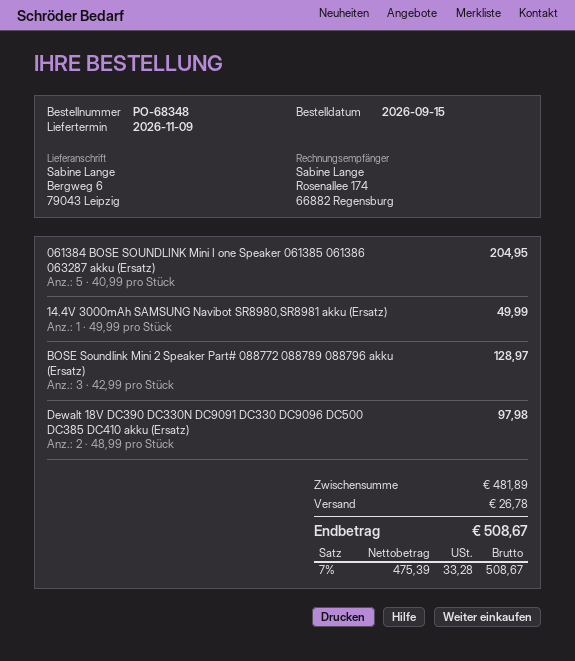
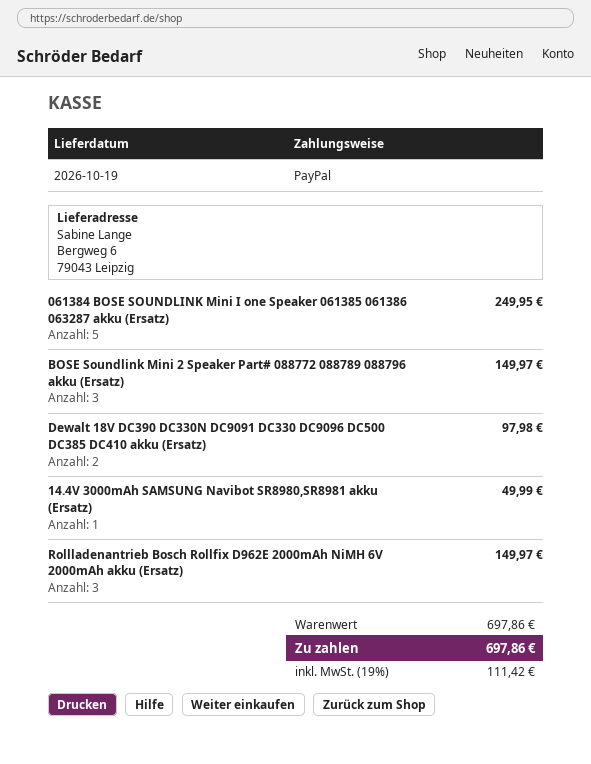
delivery date: 2026-11-09 -> 2026-10-19
061384 BOSE SOUNDLINK Mini I one Speaker 061385 061386 063287 akku (Ersatz): 5 for 204.95 -> 5 for 249.95
BOSE Soundlink Mini 2 Speaker Part# 088772 088789 088796 akku (Ersatz): 3 for 128.97 -> 3 for 149.97
Rollladenantrieb Bosch Rollfix D962E 2000mAh NiMH 6V 2000mAh akku (Ersatz): none -> 3 for 149.97
subtotal: 481.89 -> 697.86
shipping: 26.78 -> none
tax: 7% = 33.28 -> 19% = 111.42
total: 508.67 -> 697.86

